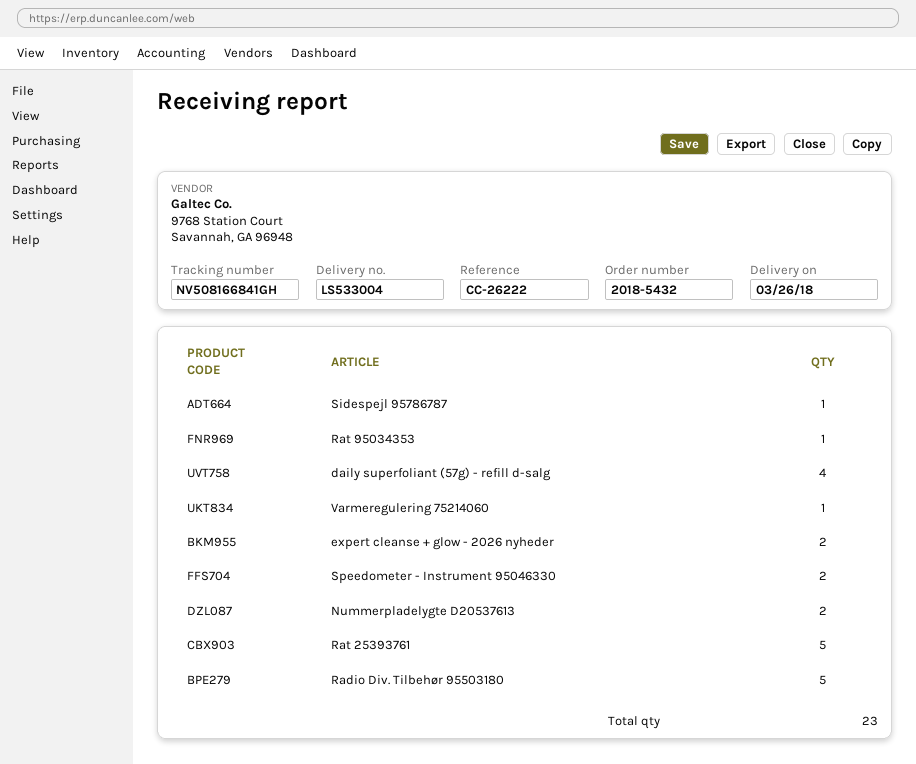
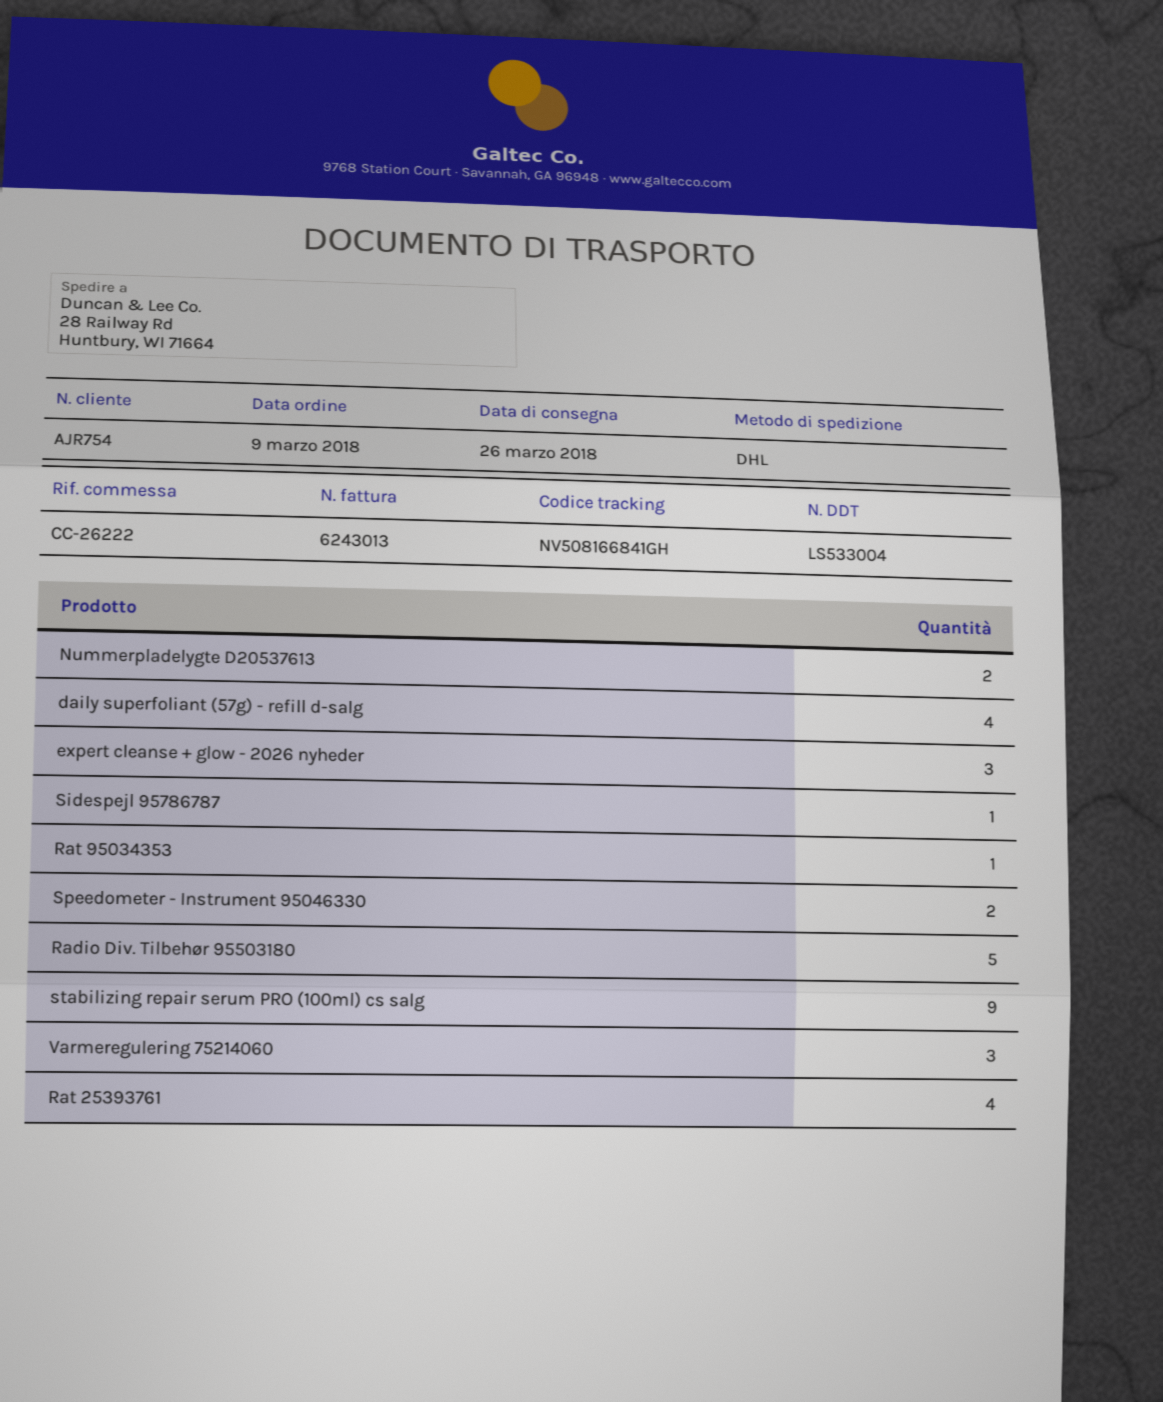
Varmeregulering 75214060: 1 -> 3
expert cleanse + glow - 2026 nyheder: 2 -> 3
Rat 25393761: 5 -> 4
stabilizing repair serum PRO (100ml) cs salg: none -> 9

